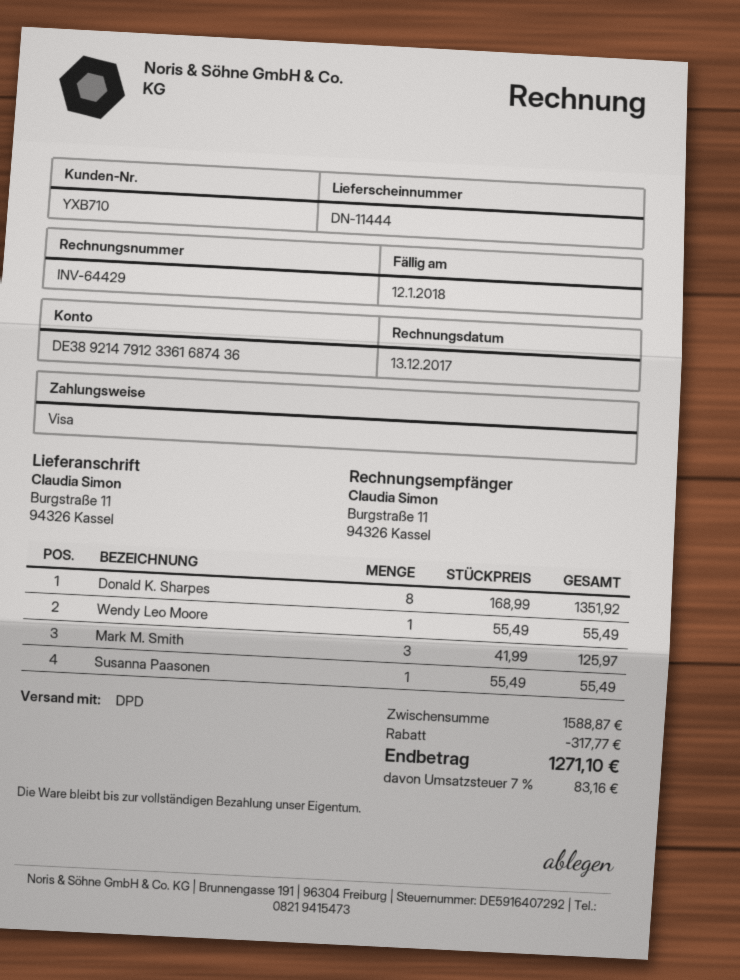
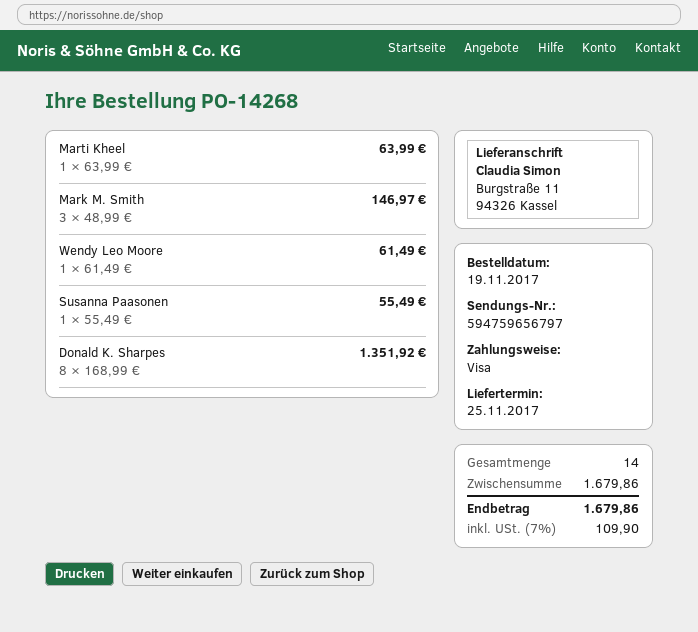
Wendy Leo Moore: 1 x 55.49 = 55.49 -> 1 x 61.49 = 61.49
Mark M. Smith: 3 x 41.99 = 125.97 -> 3 x 48.99 = 146.97
Marti Kheel: none -> 1 x 63.99 = 63.99
subtotal: 1588.87 -> 1679.86
discount: 317.77 -> none
tax: 7% = 83.16 -> 7% = 109.90
total: 1271.10 -> 1679.86

